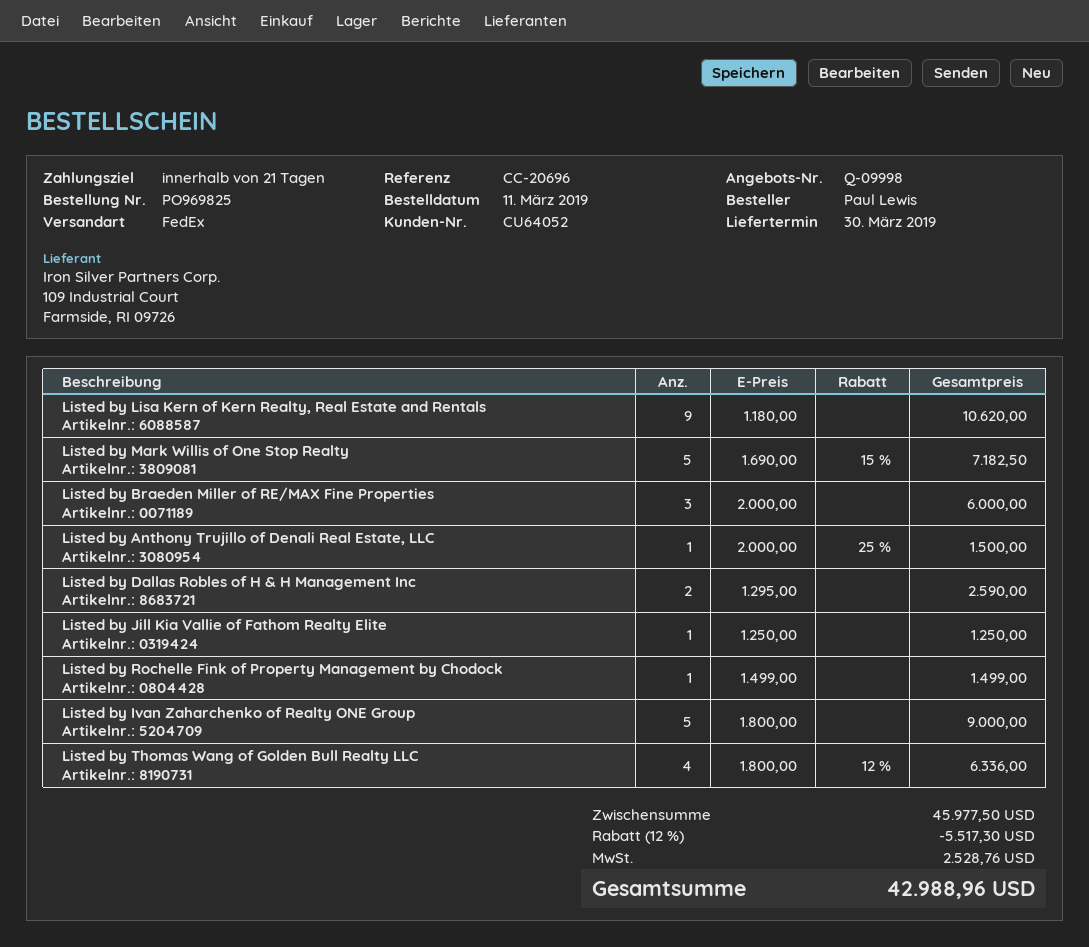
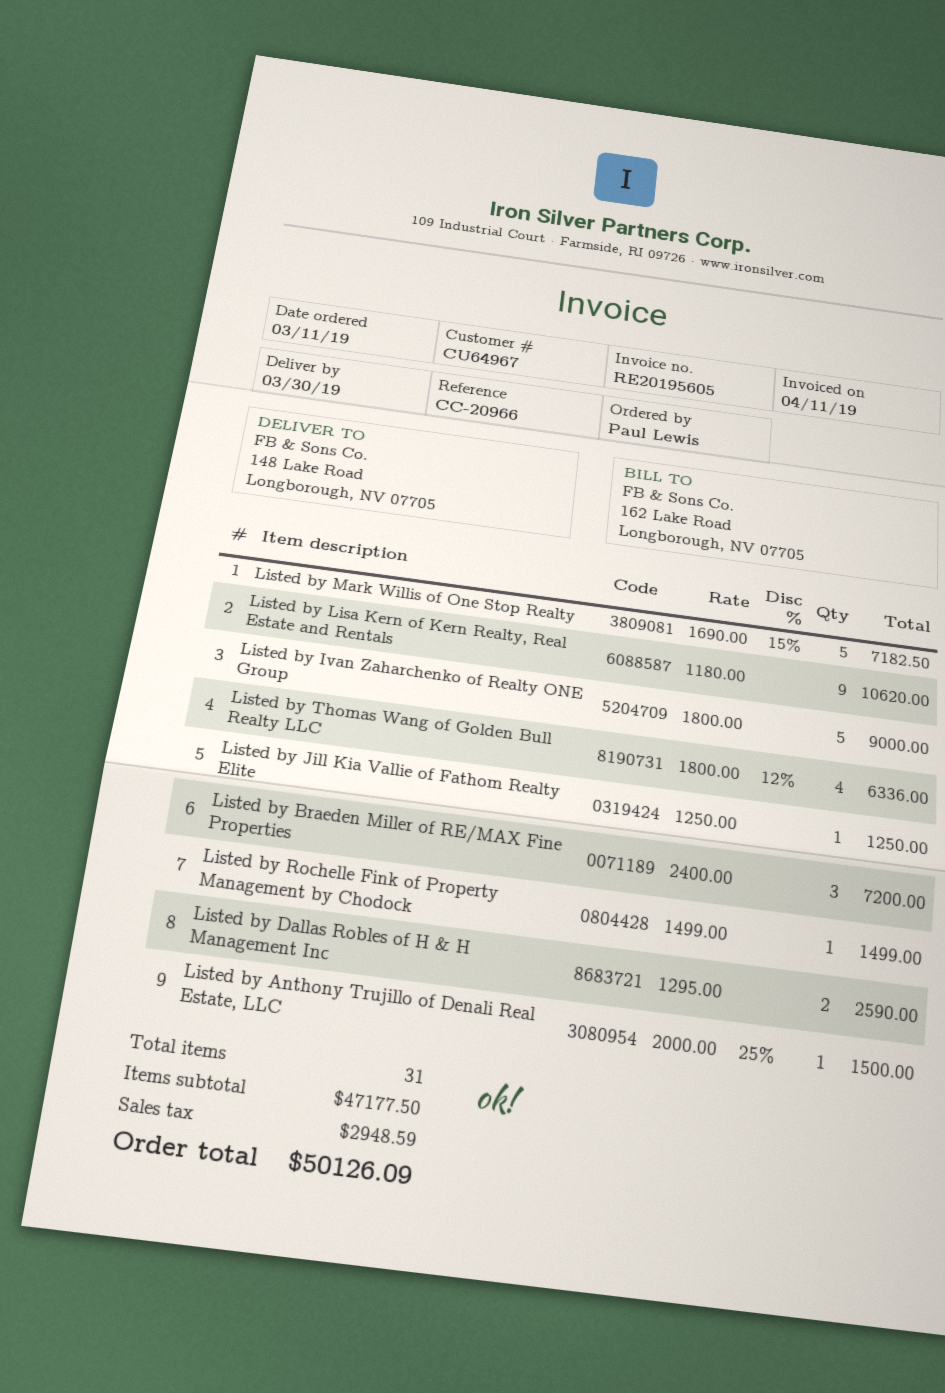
customer number: CU64052 -> CU64967
reference: CC-20696 -> CC-20966
Listed by Braeden Miller of RE/MAX Fine Properties: 3 x 2000.00 = 6000.00 -> 3 x 2400.00 = 7200.00
subtotal: 45977.50 -> 47177.50
discount: 12% = 5517.30 -> none
tax: 2528.76 -> 2948.59
total: 42988.96 -> 50126.09

